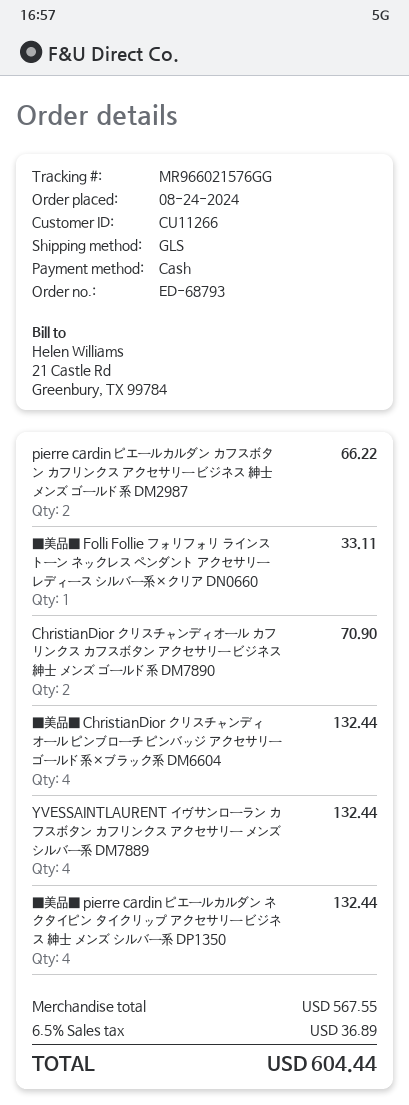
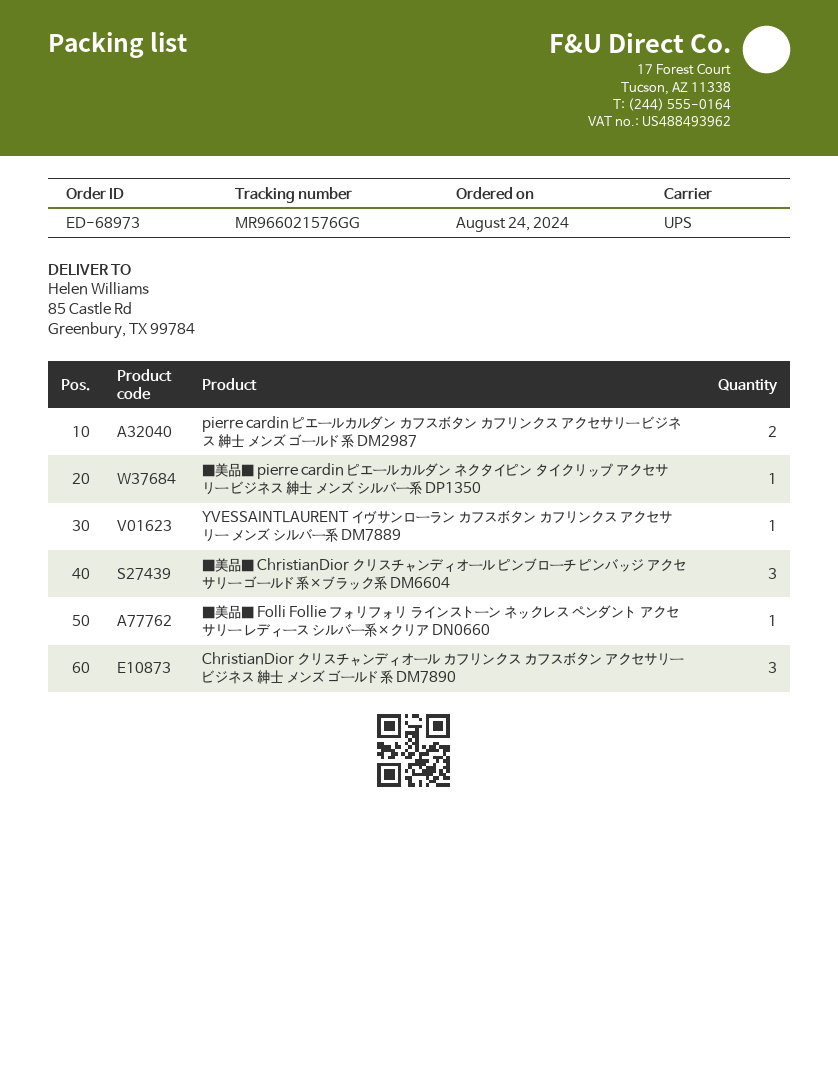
order number: ED-68793 -> ED-68973
shipping method: GLS -> UPS
ChristianDior クリスチャンディオール カフリンクス カフスボタン アクセサリー ビジネス 紳士 メンズ ゴールド系 DM7890: 2 -> 3
■美品■ ChristianDior クリスチャンディオール ピンブローチ ピンバッジ アクセサリー ゴールド系×ブラック系 DM6604: 4 -> 3
YVESSAINTLAURENT イヴサンローラン カフスボタン カフリンクス アクセサリー メンズ シルバー系 DM7889: 4 -> 1
■美品■ pierre cardin ピエールカルダン ネクタイピン タイクリップ アクセサリー ビジネス 紳士 メンズ シルバー系 DP1350: 4 -> 1

